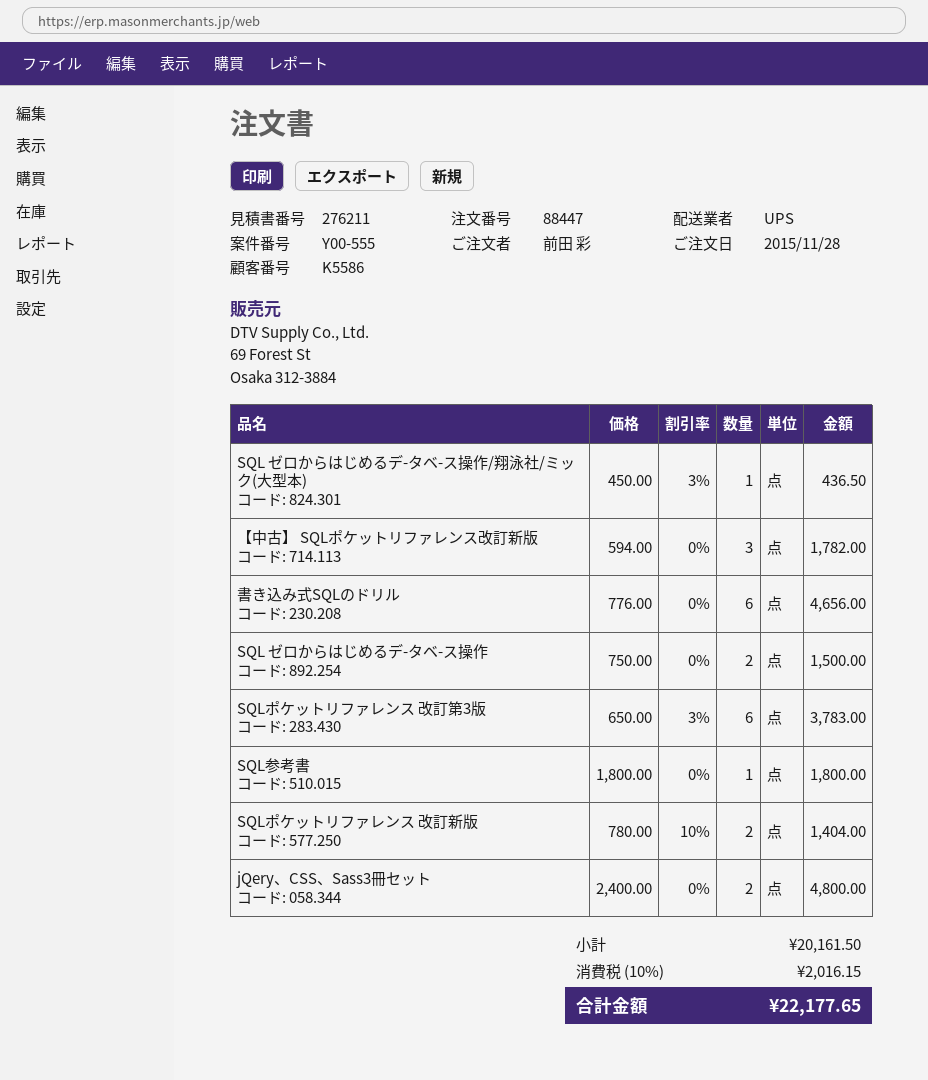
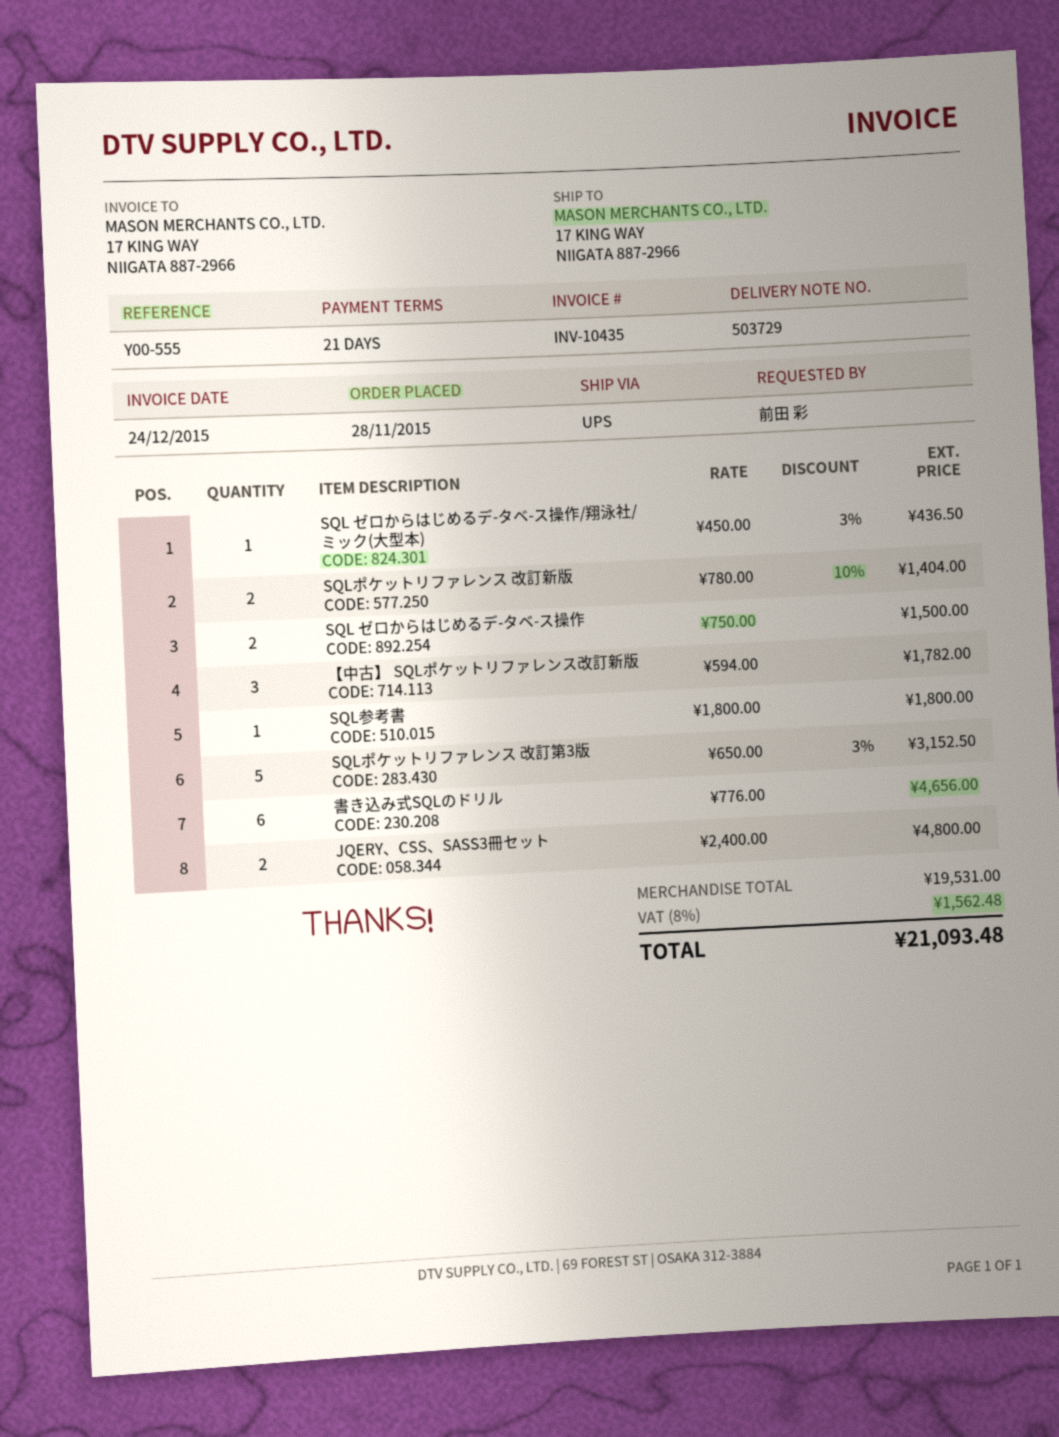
SQLポケットリファレンス 改訂第3版: 6 x 650.00 - 3% = 3783.00 -> 5 x 650.00 - 3% = 3152.50
subtotal: 20161.50 -> 19531.00
tax: 10% = 2016.15 -> 8% = 1562.48
total: 22177.65 -> 21093.48

